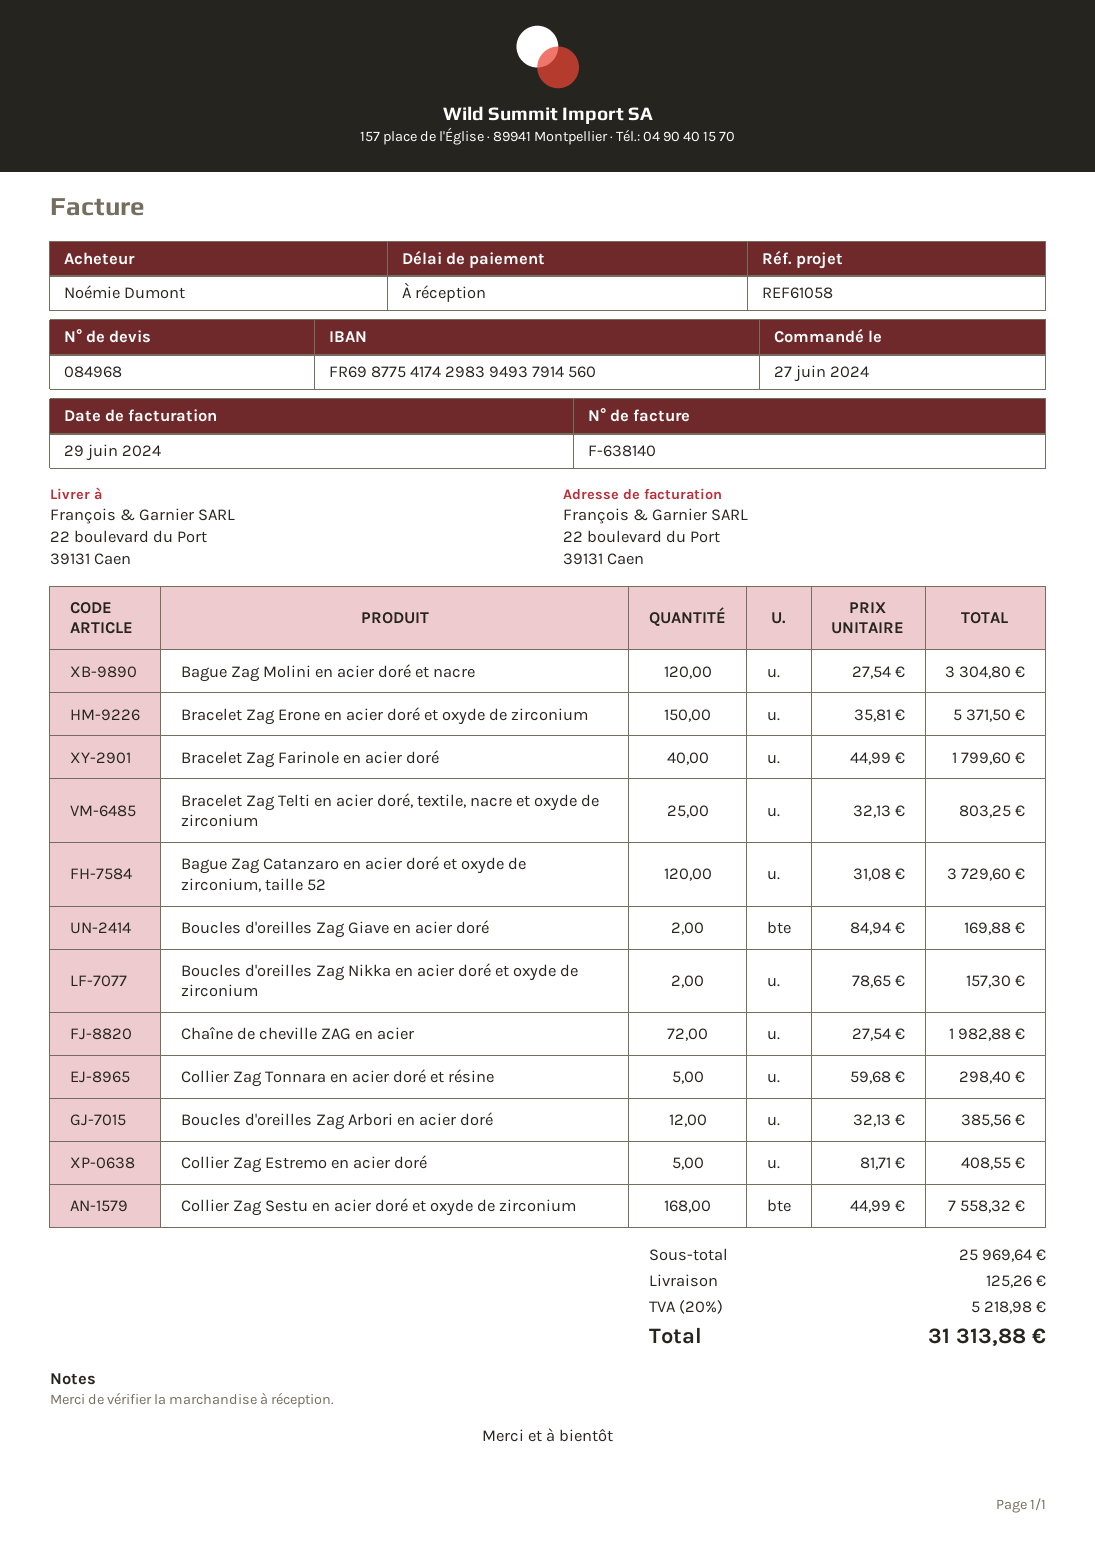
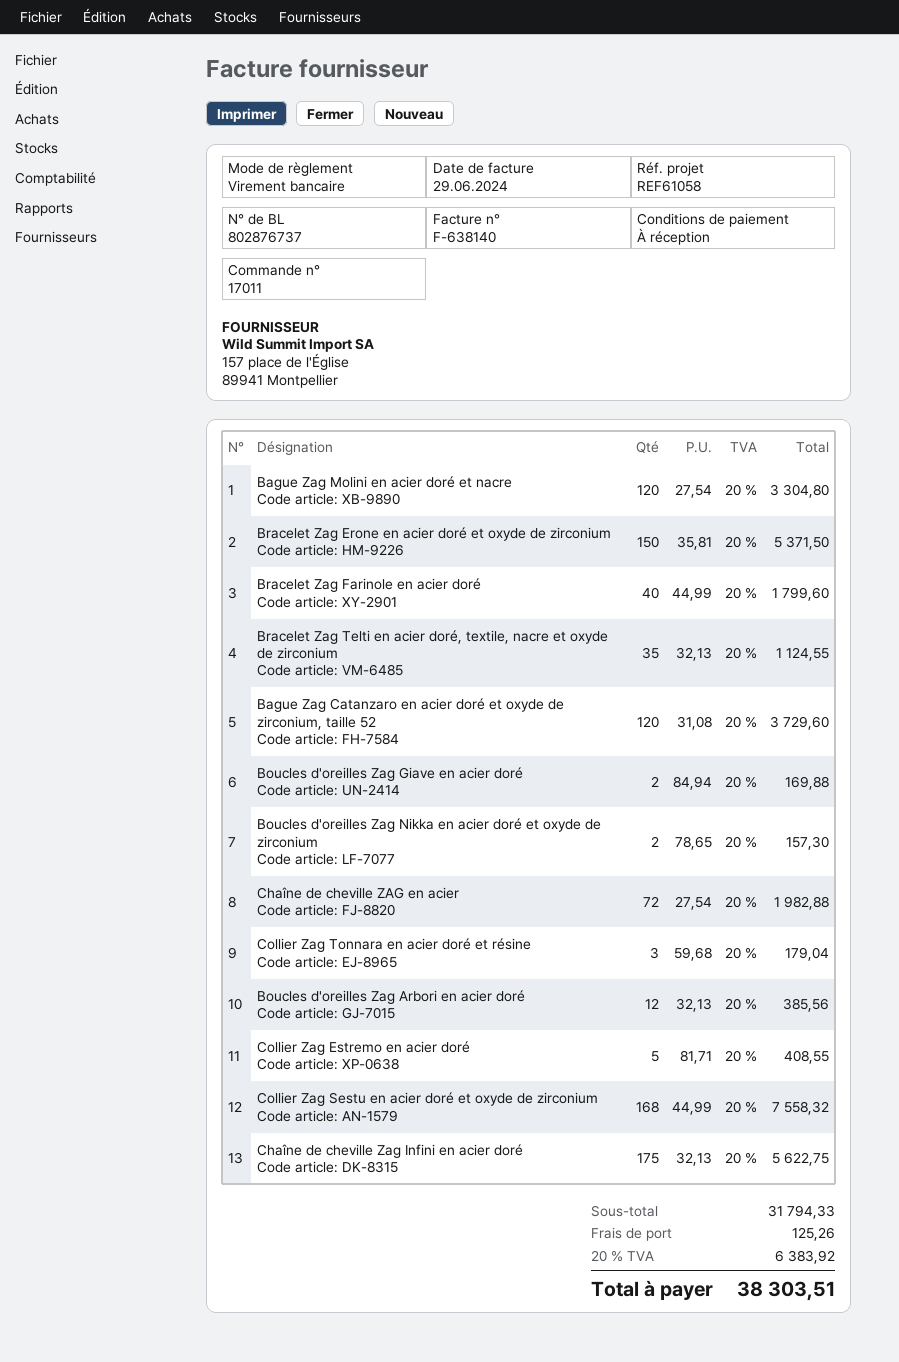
Bracelet Zag Telti en acier doré, textile, nacre et oxyde de zirconium: 25 x 32.13 = 803.25 -> 35 x 32.13 = 1124.55
Collier Zag Tonnara en acier doré et résine: 5 x 59.68 = 298.40 -> 3 x 59.68 = 179.04
Chaîne de cheville Zag Infini en acier doré: none -> 175 x 32.13 = 5622.75
subtotal: 25969.64 -> 31794.33
tax: 20% = 5218.98 -> 20% = 6383.92
total: 31313.88 -> 38303.51

